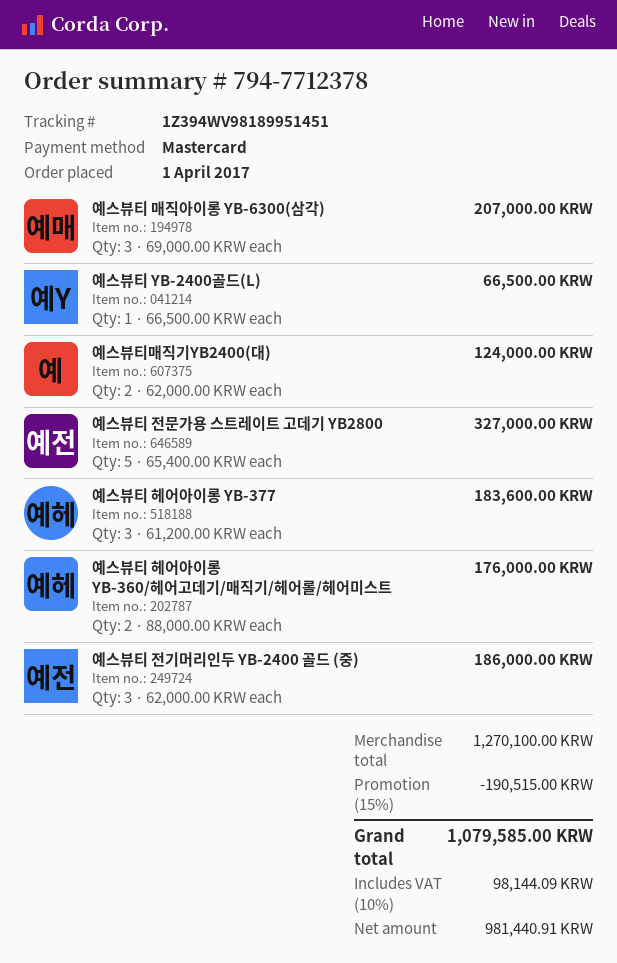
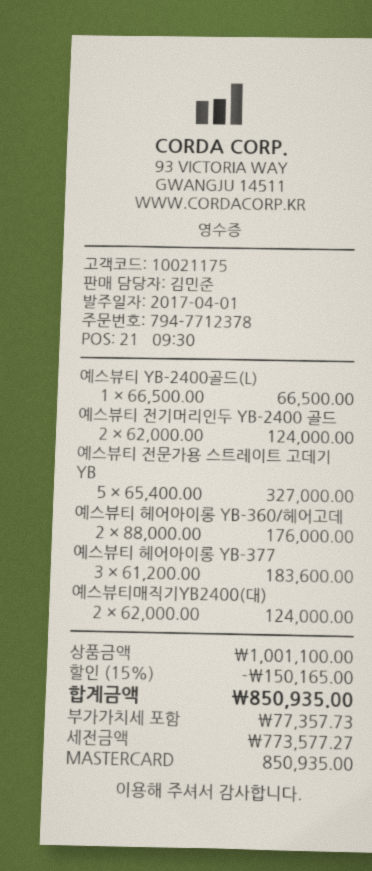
예스뷰티 매직아이롱 YB-6300(삼각): 3 x 69000.00 = 207000.00 -> none
예스뷰티 전기머리인두 YB-2400 골드 (중): 3 x 62000.00 = 186000.00 -> 2 x 62000.00 = 124000.00
subtotal: 1270100.00 -> 1001100.00
discount: 15% = 190515.00 -> 15% = 150165.00
net: 981440.91 -> 773577.27
tax: 98144.09 -> 77357.73
total: 1079585.00 -> 850935.00

